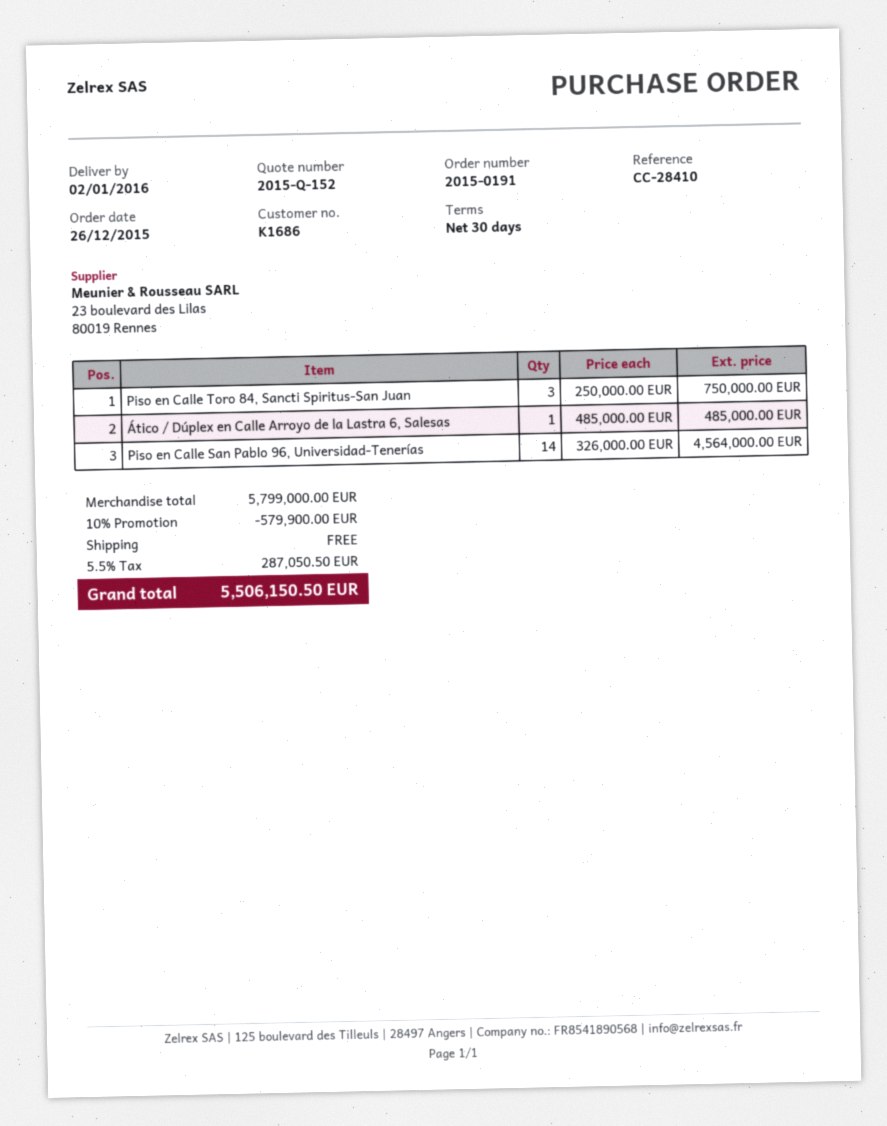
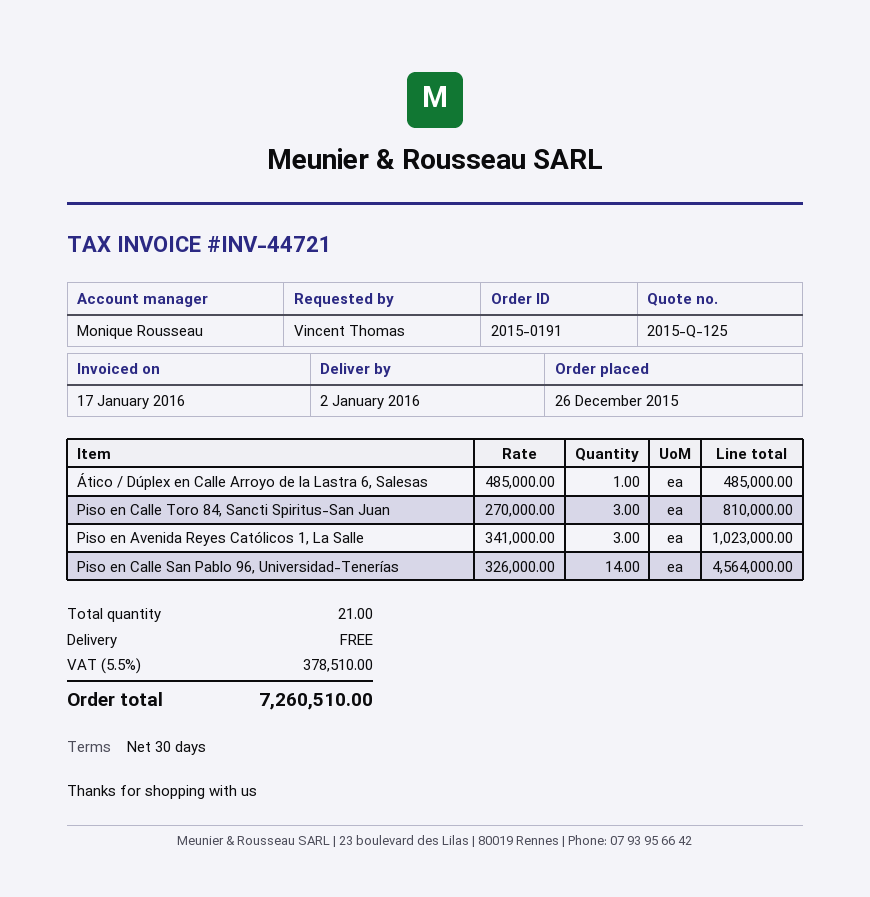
quote number: 2015-Q-152 -> 2015-Q-125
Piso en Calle Toro 84, Sancti Spiritus-San Juan: 3 x 250000.00 = 750000.00 -> 3 x 270000.00 = 810000.00
Piso en Avenida Reyes Católicos 1, La Salle: none -> 3 x 341000.00 = 1023000.00
discount: 10% = 579900.00 -> none
tax: 5.5% = 287050.50 -> 5.5% = 378510.00
total: 5506150.50 -> 7260510.00

